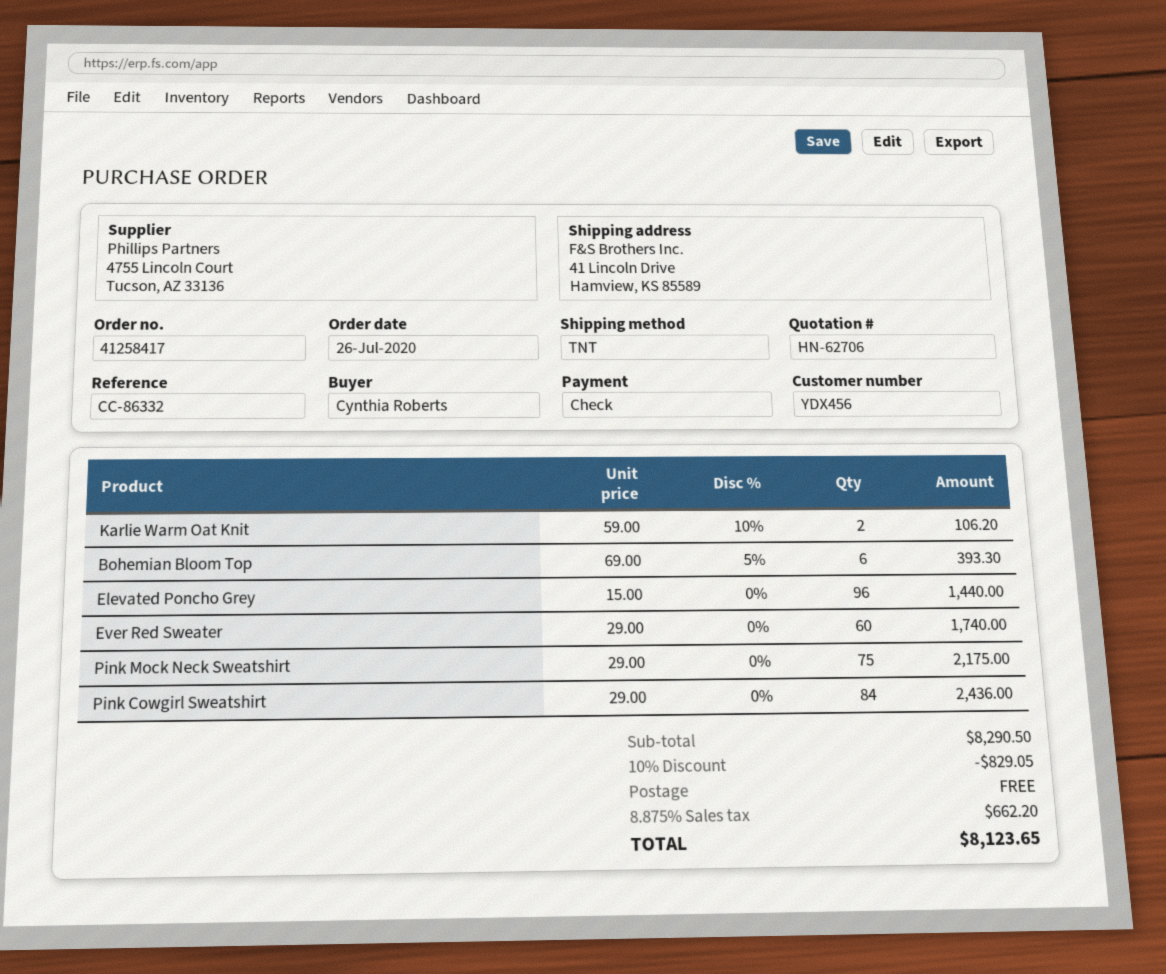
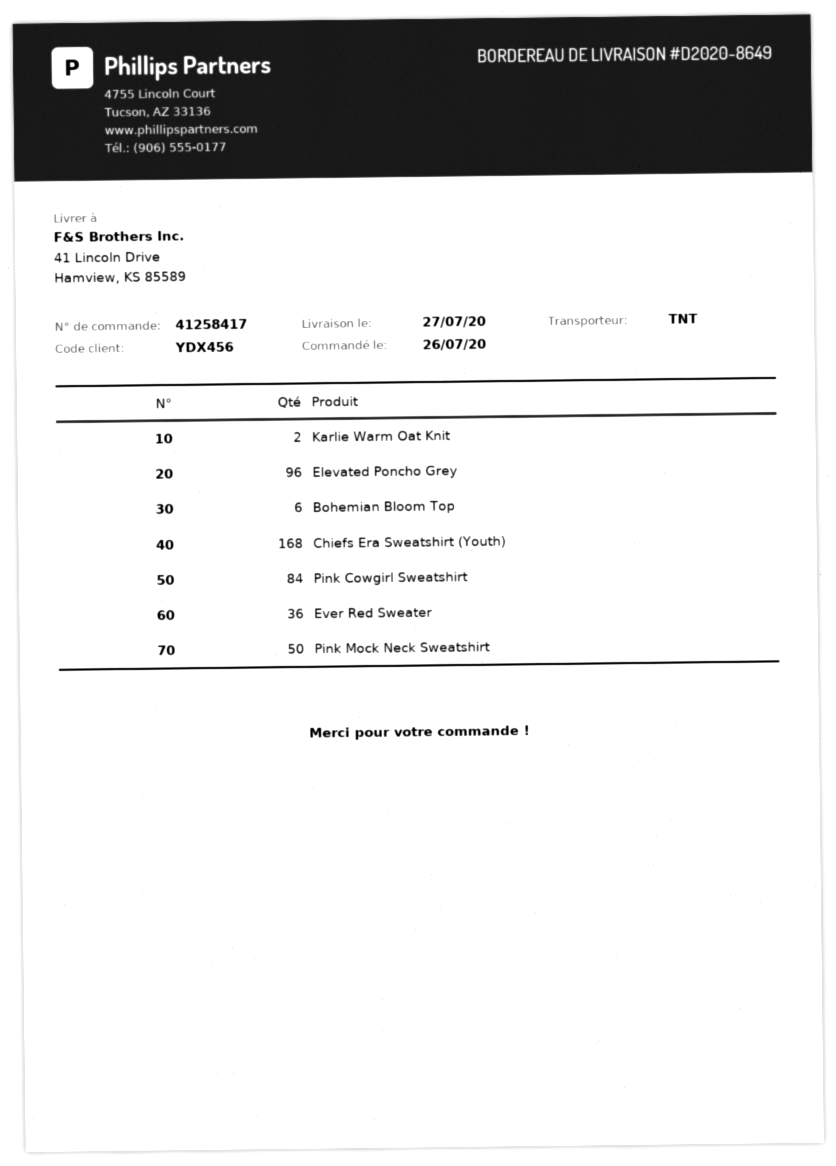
Ever Red Sweater: 60 -> 36
Pink Mock Neck Sweatshirt: 75 -> 50
Chiefs Era Sweatshirt (Youth): none -> 168

